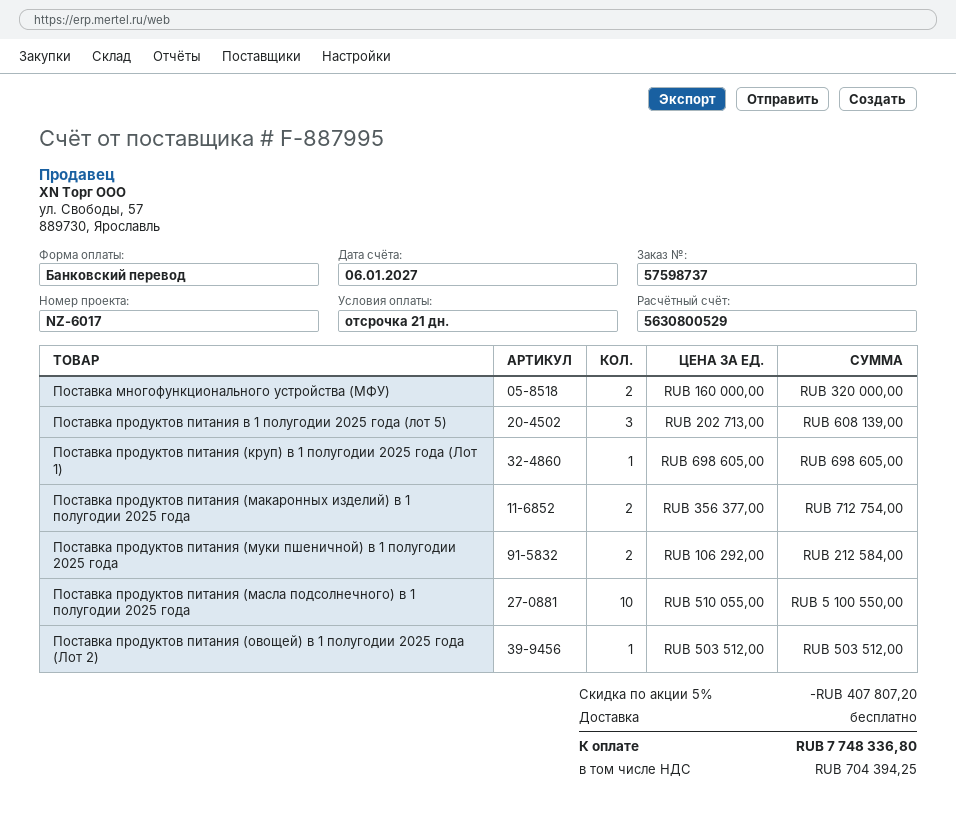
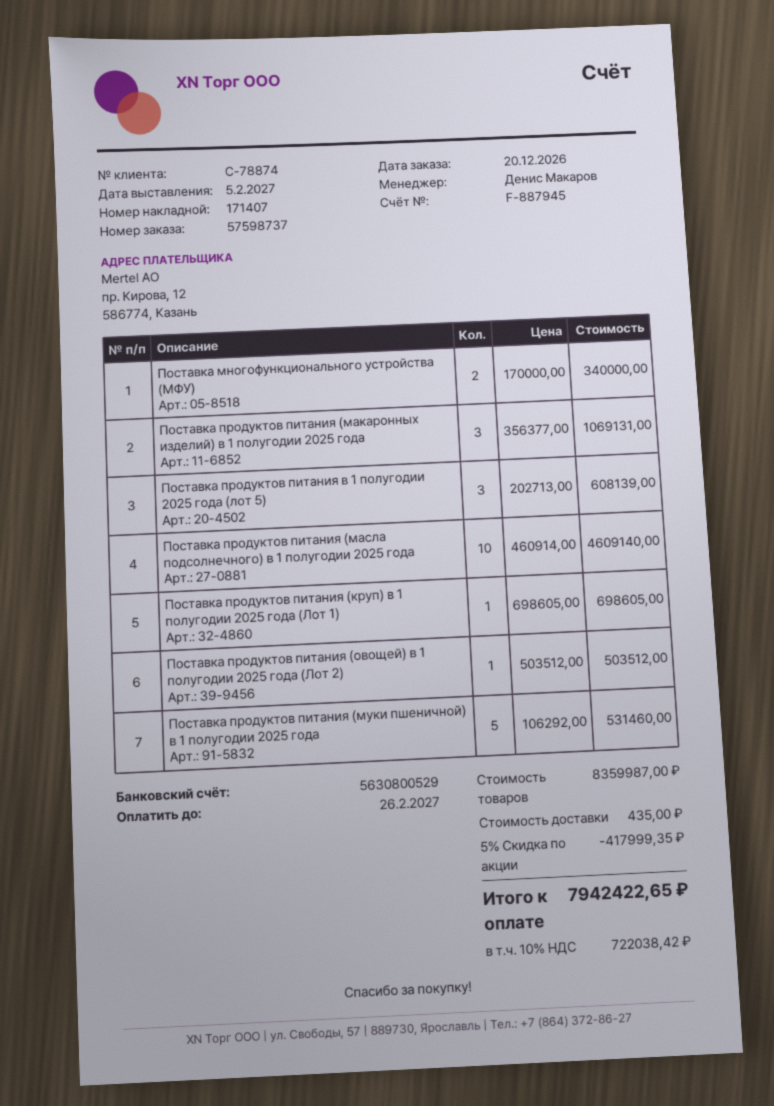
invoice number: F-887995 -> F-887945
invoice date: 2027-01-06 -> 2027-02-05
Поставка многофункционального устройства (МФУ): 2 x 160000.00 = 320000.00 -> 2 x 170000.00 = 340000.00
Поставка продуктов питания (макаронных изделий) в 1 полугодии 2025 года: 2 x 356377.00 = 712754.00 -> 3 x 356377.00 = 1069131.00
Поставка продуктов питания (муки пшеничной) в 1 полугодии 2025 года: 2 x 106292.00 = 212584.00 -> 5 x 106292.00 = 531460.00
Поставка продуктов питания (масла подсолнечного) в 1 полугодии 2025 года: 10 x 510055.00 = 5100550.00 -> 10 x 460914.00 = 4609140.00
discount: 5% = 407807.20 -> 5% = 417999.35
shipping: 0.00 -> 435.00
tax: 704394.25 -> 722038.42
total: 7748336.80 -> 7942422.65

